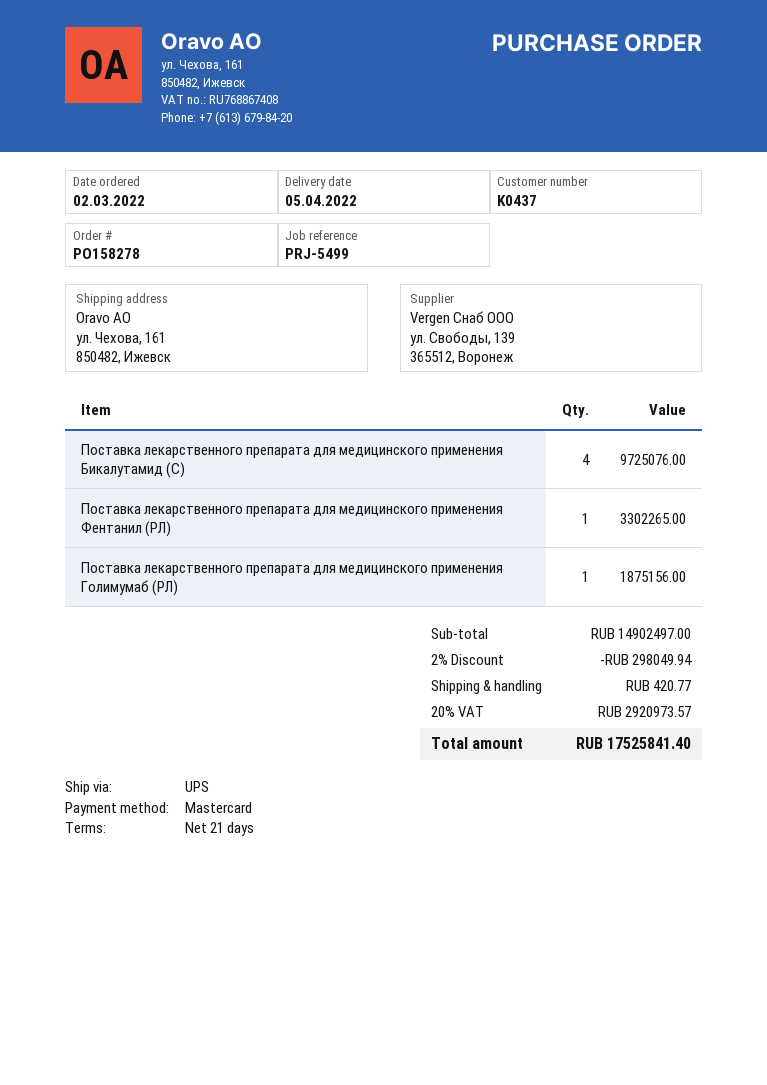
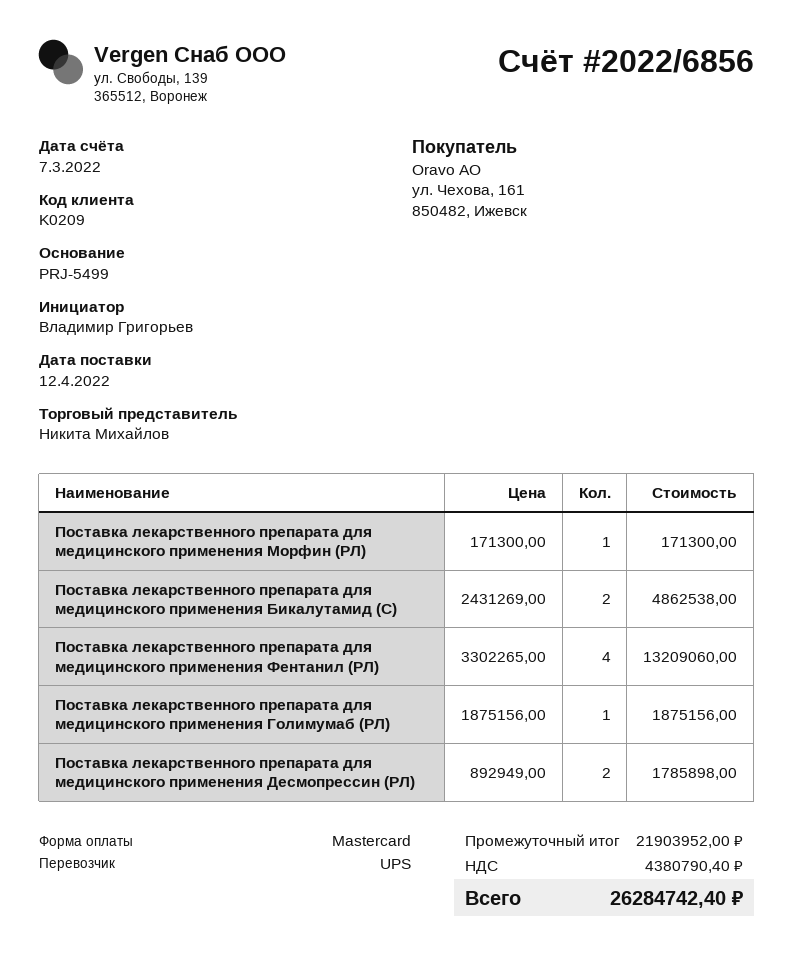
delivery date: 2022-04-05 -> 2022-04-12
customer number: K0437 -> K0209
Поставка лекарственного препарата для медицинского применения Бикалутамид (С): 4 for 9725076.00 -> 2 for 4862538.00
Поставка лекарственного препарата для медицинского применения Фентанил (РЛ): 1 for 3302265.00 -> 4 for 13209060.00
Поставка лекарственного препарата для медицинского применения Морфин (РЛ): none -> 1 for 171300.00
Поставка лекарственного препарата для медицинского применения Десмопрессин (РЛ): none -> 2 for 1785898.00
subtotal: 14902497.00 -> 21903952.00
discount: 2% = 298049.94 -> none
shipping: 420.77 -> none
tax: 2920973.57 -> 4380790.40
total: 17525841.40 -> 26284742.40

